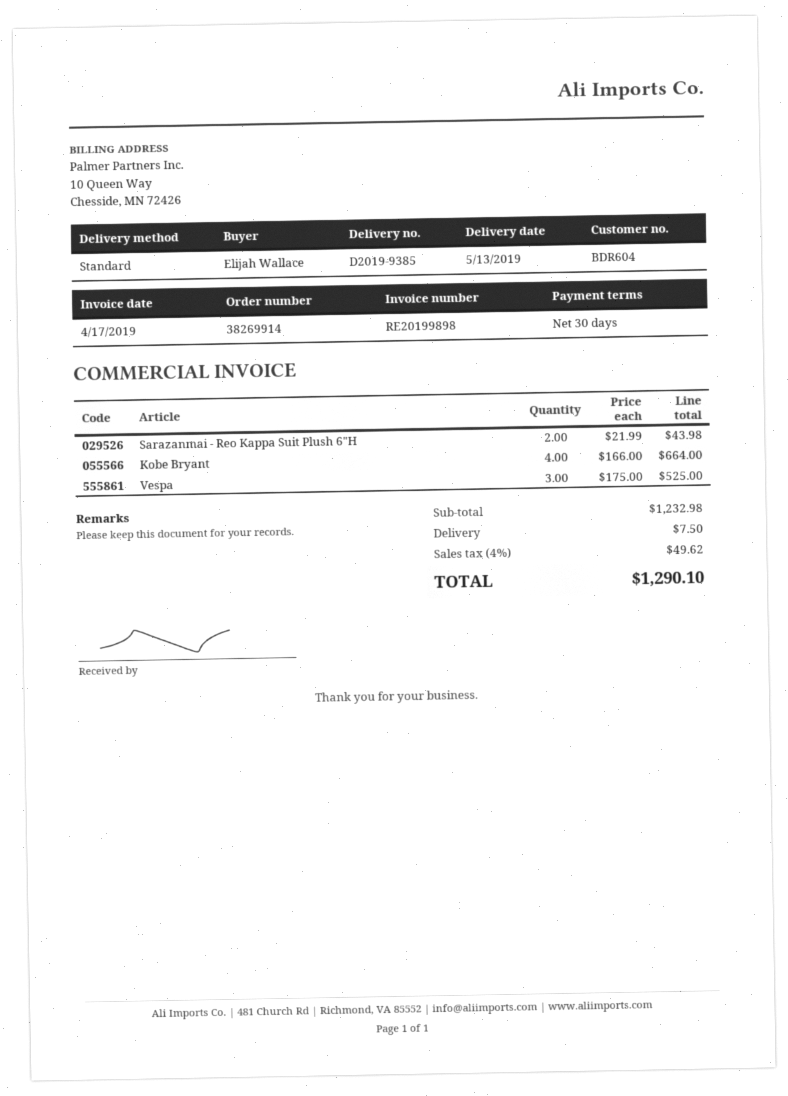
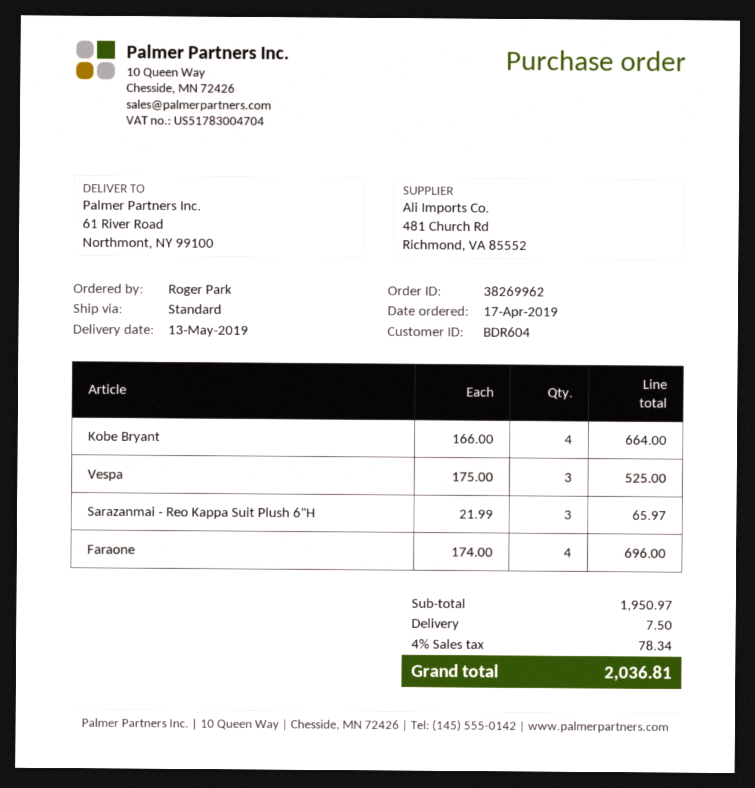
order number: 38269914 -> 38269962
ordered by: Elijah Wallace -> Roger Park
Sarazanmai - Reo Kappa Suit Plush 6"H: 2 x 21.99 = 43.98 -> 3 x 21.99 = 65.97
Faraone: none -> 4 x 174.00 = 696.00
subtotal: 1232.98 -> 1950.97
tax: 4% = 49.62 -> 4% = 78.34
total: 1290.10 -> 2036.81

